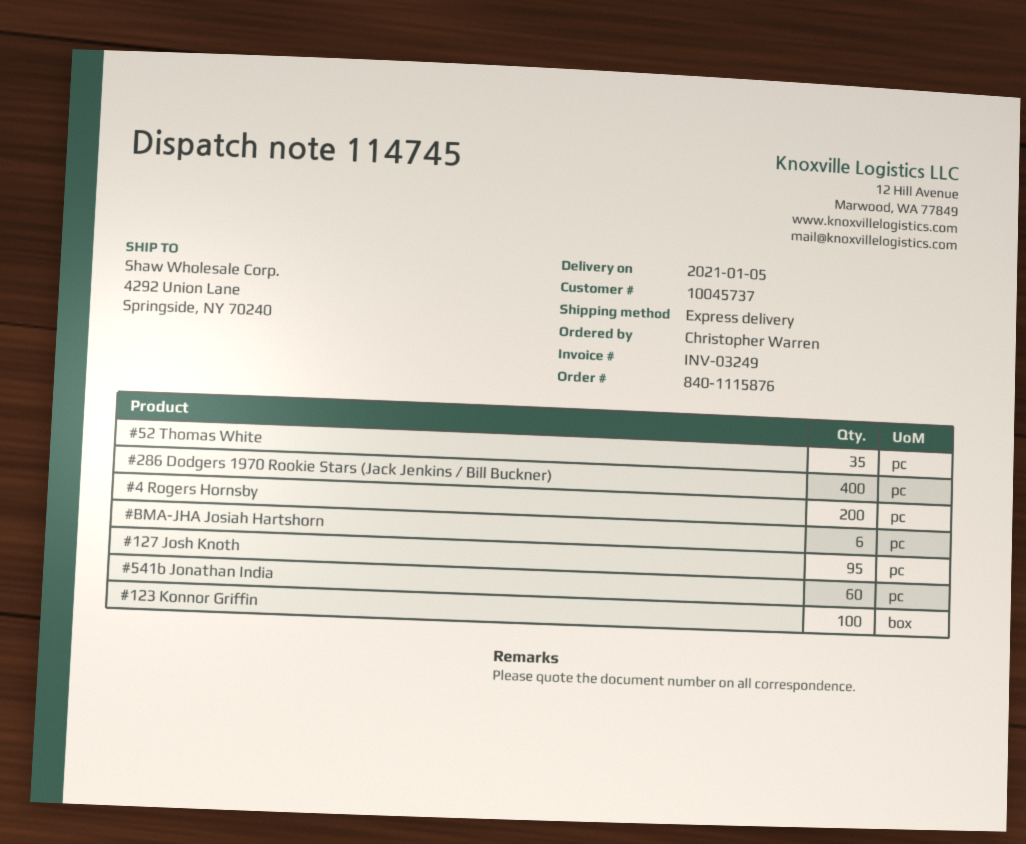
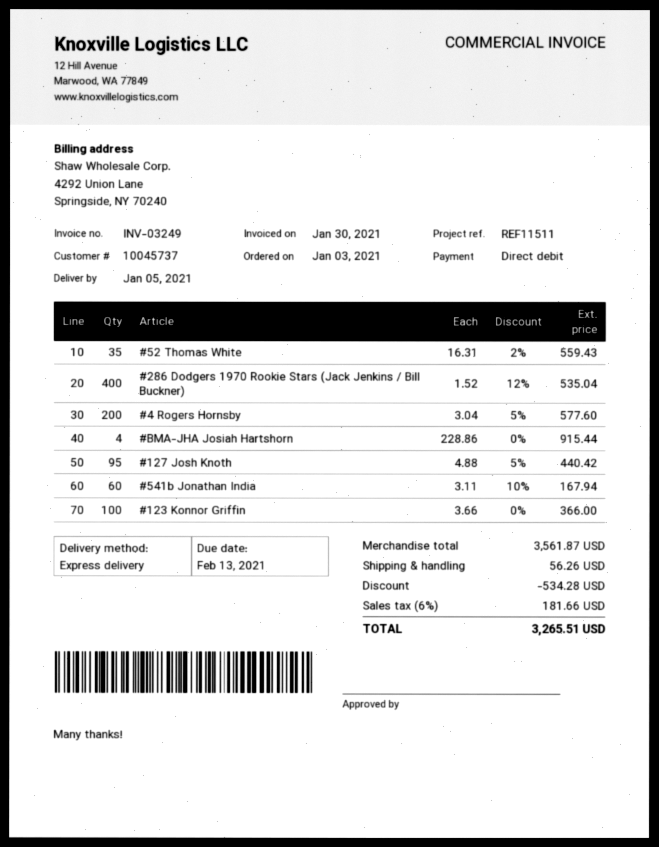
#BMA-JHA Josiah Hartshorn: 6 -> 4

